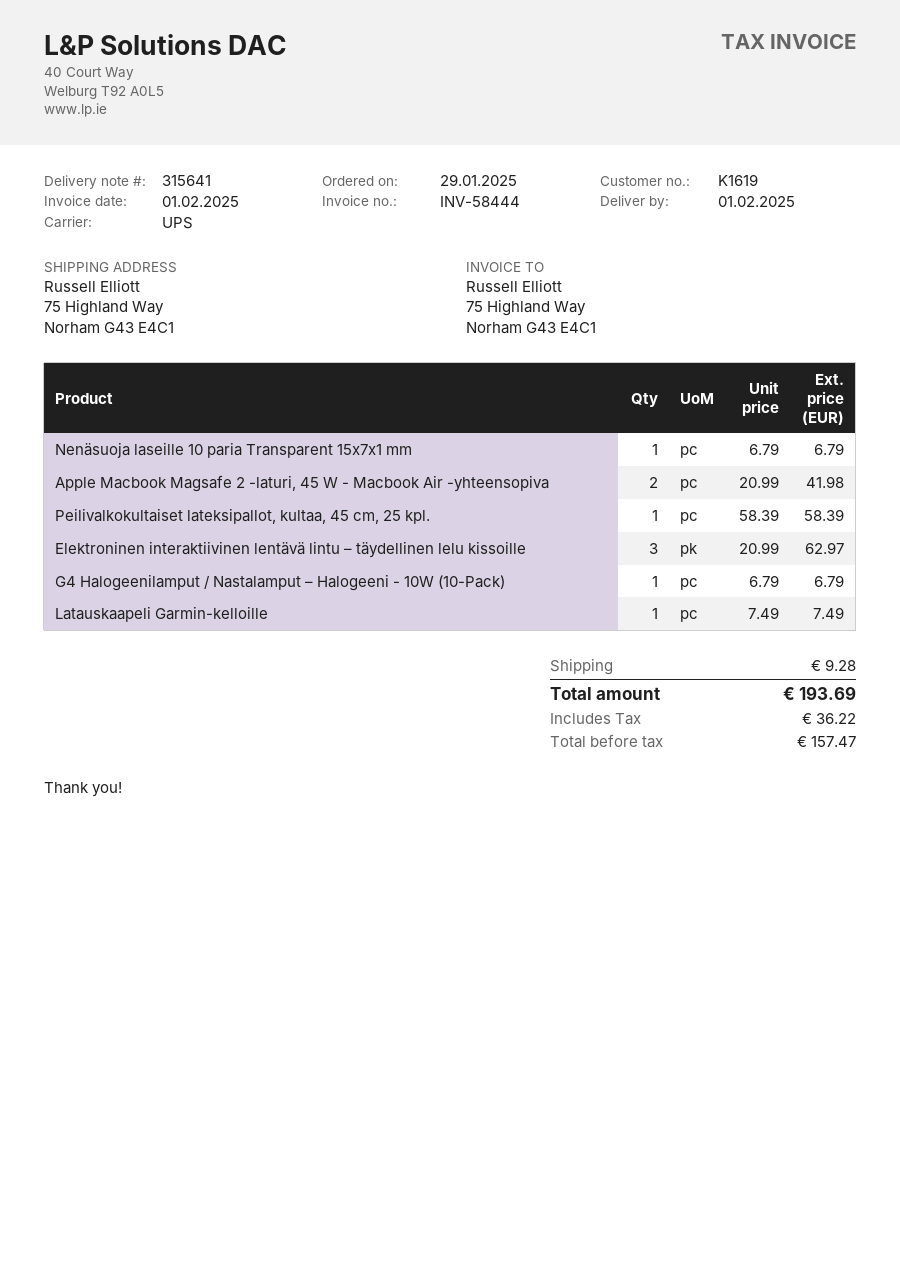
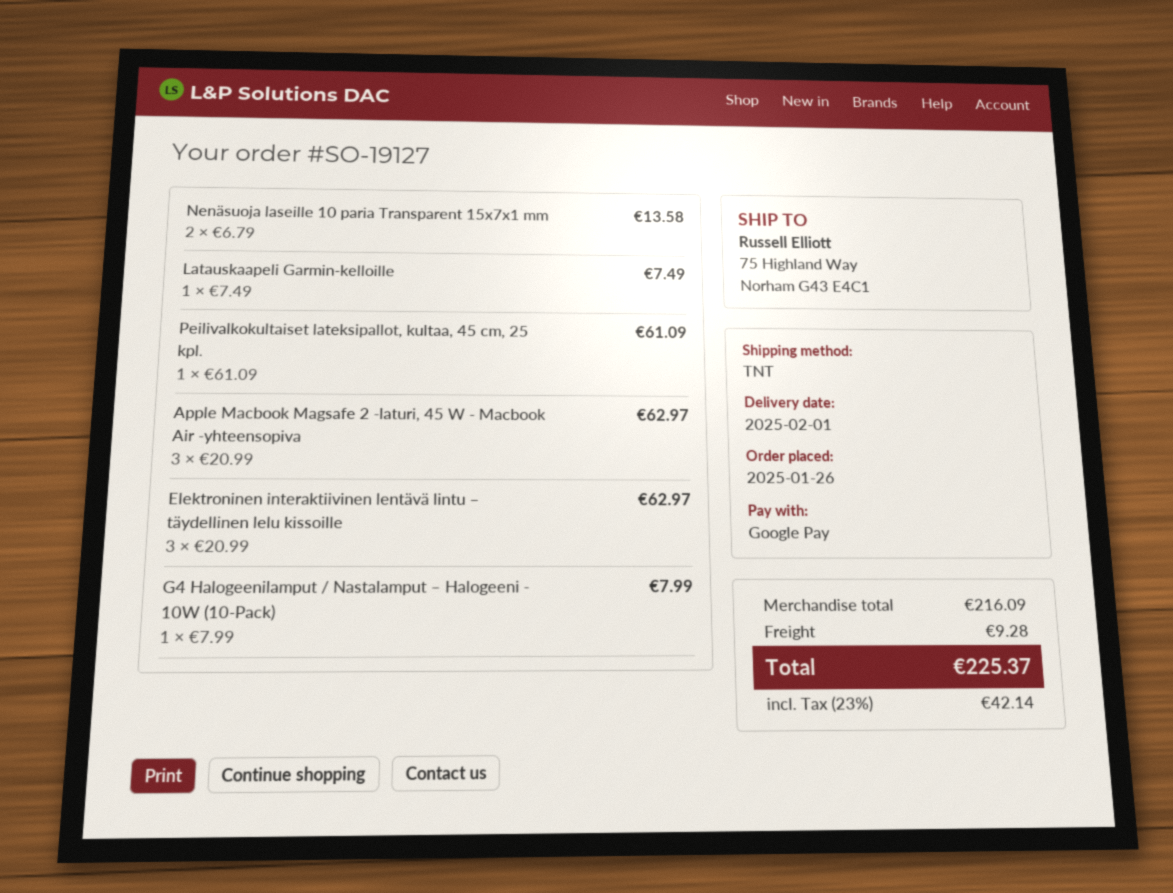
order date: 2025-01-29 -> 2025-01-26
shipping method: UPS -> TNT
Nenäsuoja laseille 10 paria Transparent 15x7x1 mm: 1 x 6.79 = 6.79 -> 2 x 6.79 = 13.58
Apple Macbook Magsafe 2 -laturi, 45 W - Macbook Air -yhteensopiva: 2 x 20.99 = 41.98 -> 3 x 20.99 = 62.97
Peilivalkokultaiset lateksipallot, kultaa, 45 cm, 25 kpl.: 1 x 58.39 = 58.39 -> 1 x 61.09 = 61.09
G4 Halogeenilamput / Nastalamput – Halogeeni - 10W (10-Pack): 1 x 6.79 = 6.79 -> 1 x 7.99 = 7.99
tax: 36.22 -> 42.14
total: 193.69 -> 225.37

